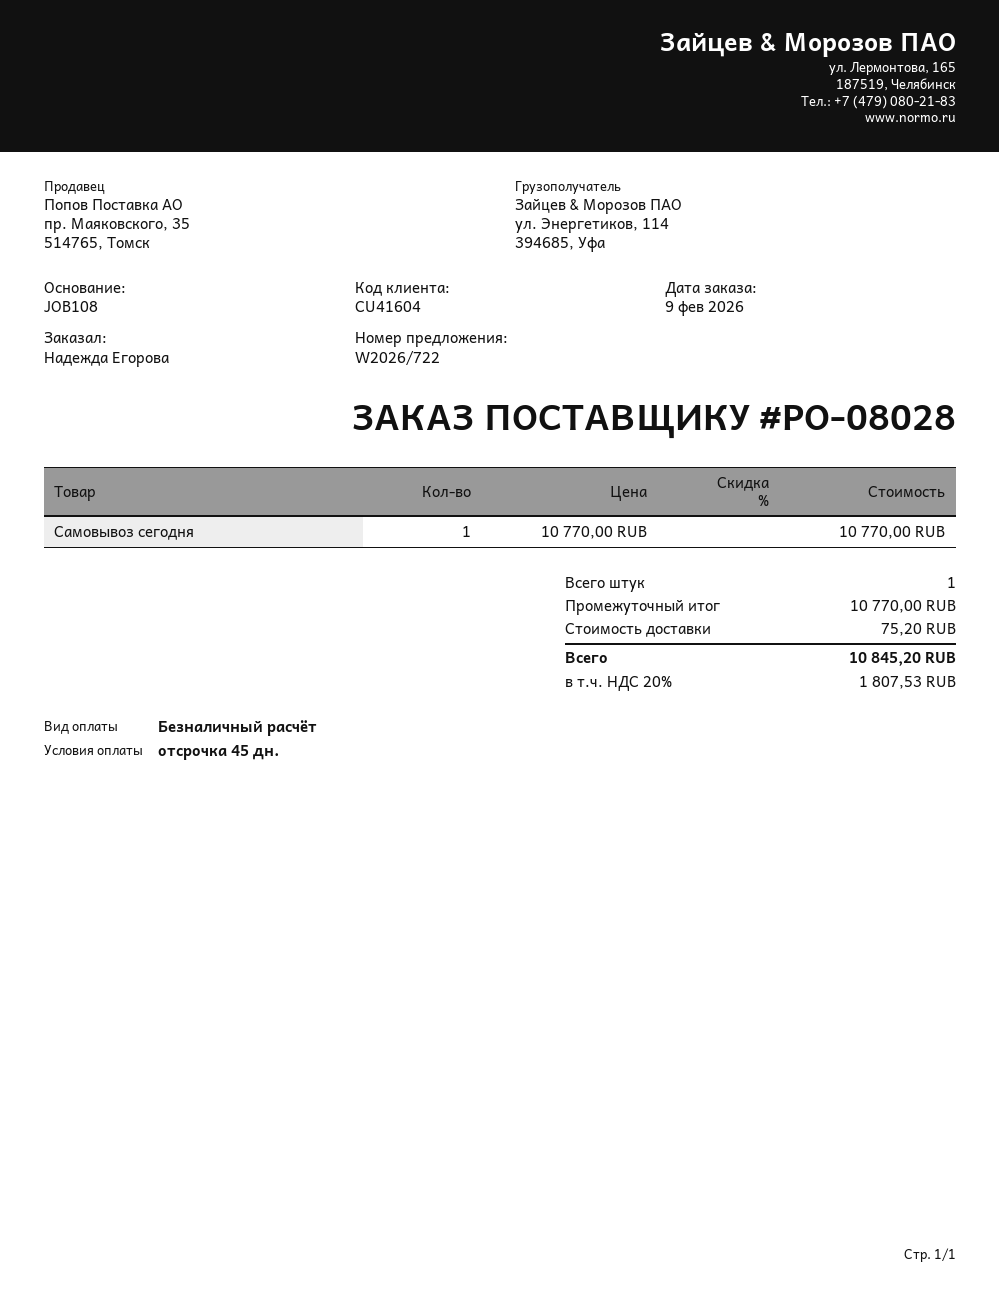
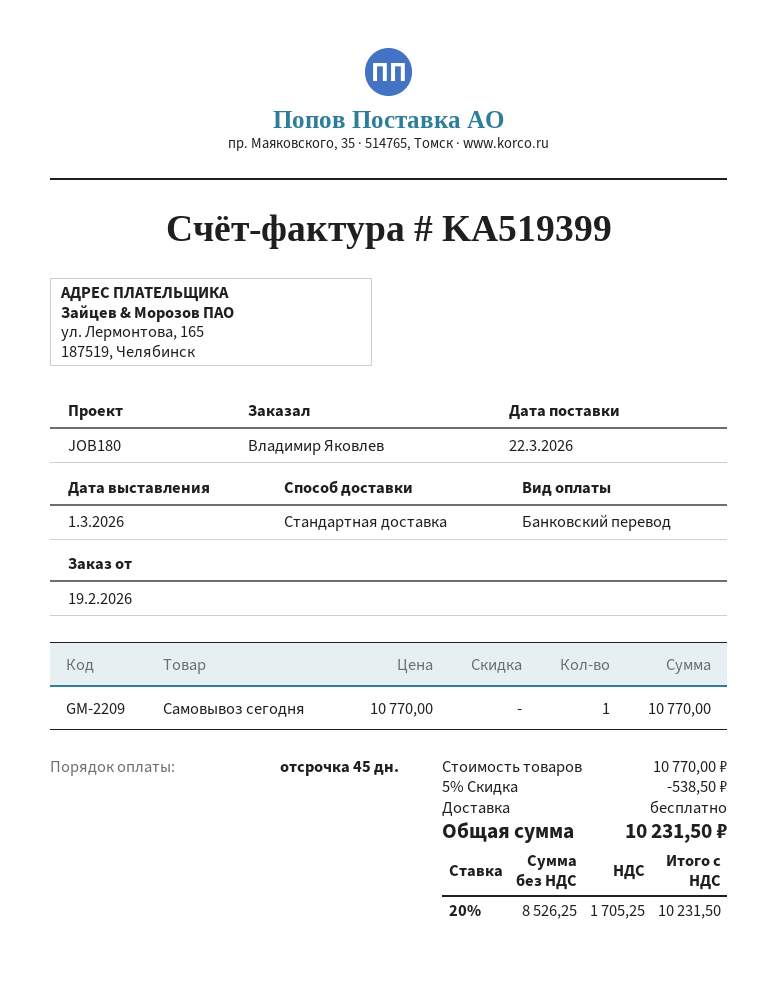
order date: 2026-02-09 -> 2026-02-19
reference: JOB108 -> JOB180
ordered by: Надежда Егорова -> Владимир Яковлев
discount: none -> 5% = 538.50
shipping: 75.20 -> 0.00
tax: 20% = 1807.53 -> 20% = 1705.25
total: 10845.20 -> 10231.50

